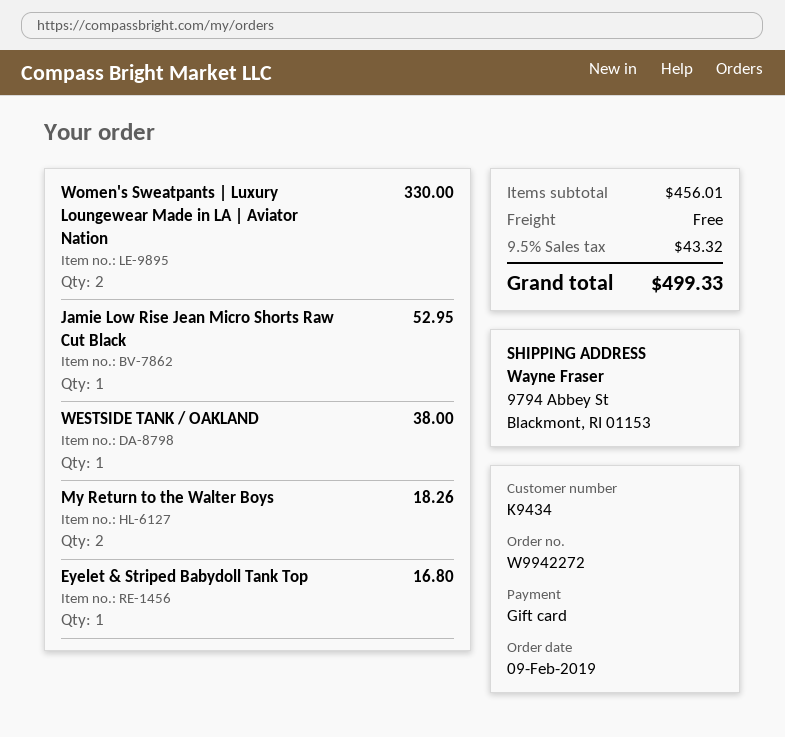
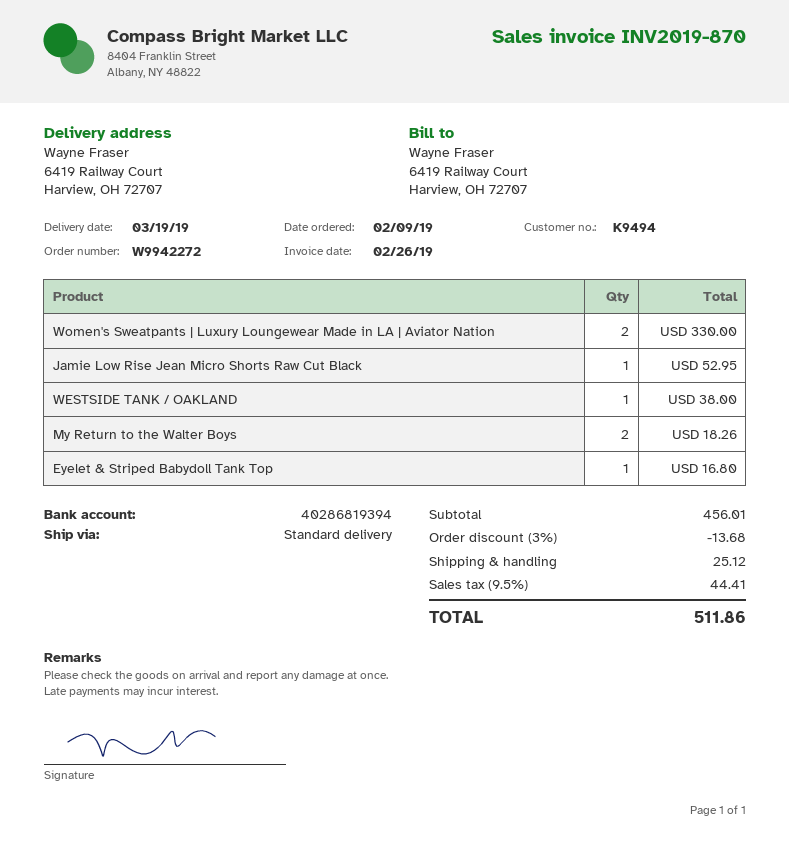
customer number: K9434 -> K9494
ship to: 9794 Abbey St, Blackmont, RI 01153 -> 6419 Railway Court, Harview, OH 72707
discount: none -> 3% = 13.68
shipping: 0.00 -> 25.12
tax: 9.5% = 43.32 -> 9.5% = 44.41
total: 499.33 -> 511.86

